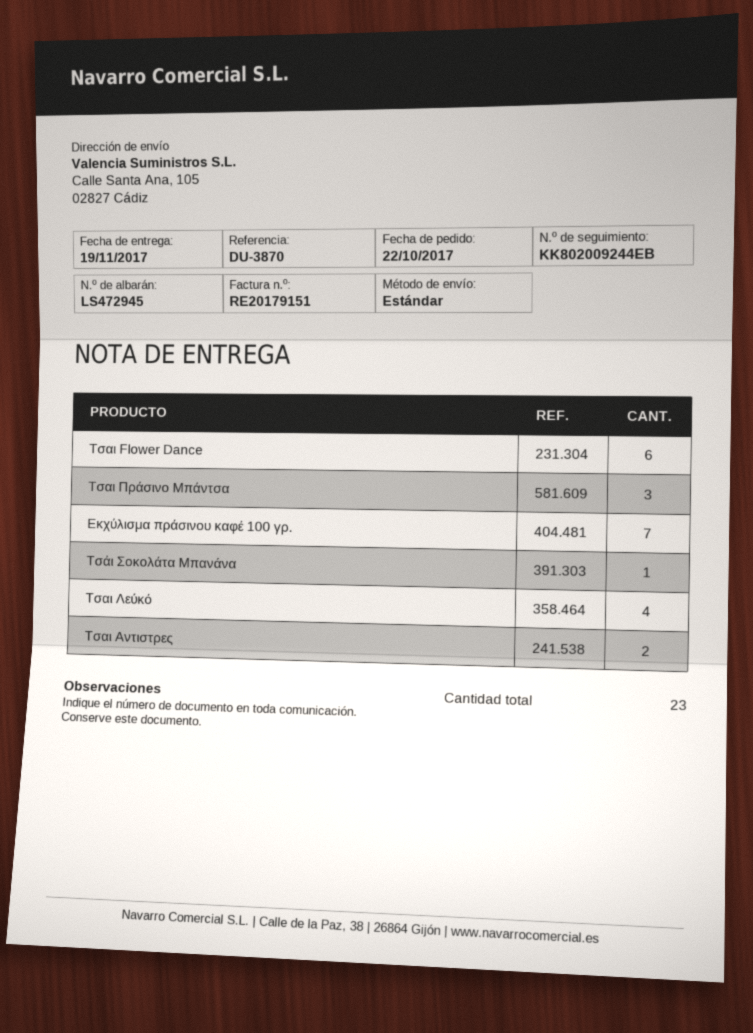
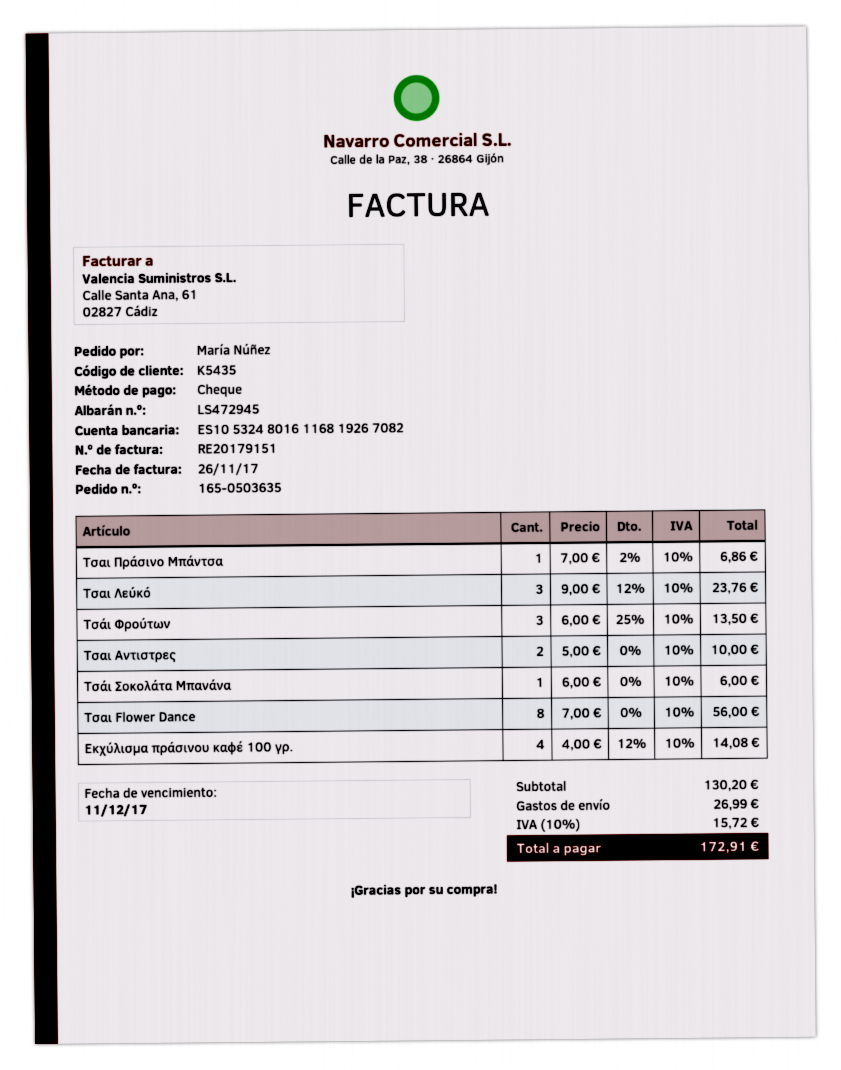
Τσαι Flower Dance: 6 -> 8
Τσαι Πράσινο Μπάντσα: 3 -> 1
Εκχύλισμα πράσινου καφέ 100 γρ.: 7 -> 4
Τσαι Λεύκό: 4 -> 3
Τσάι Φρούτων: none -> 3

